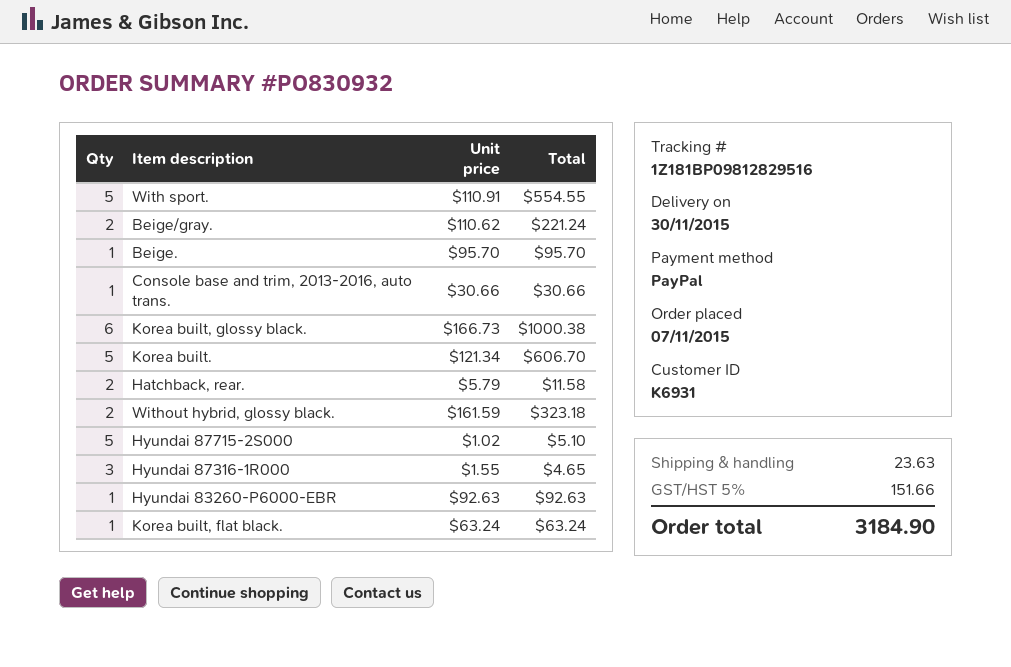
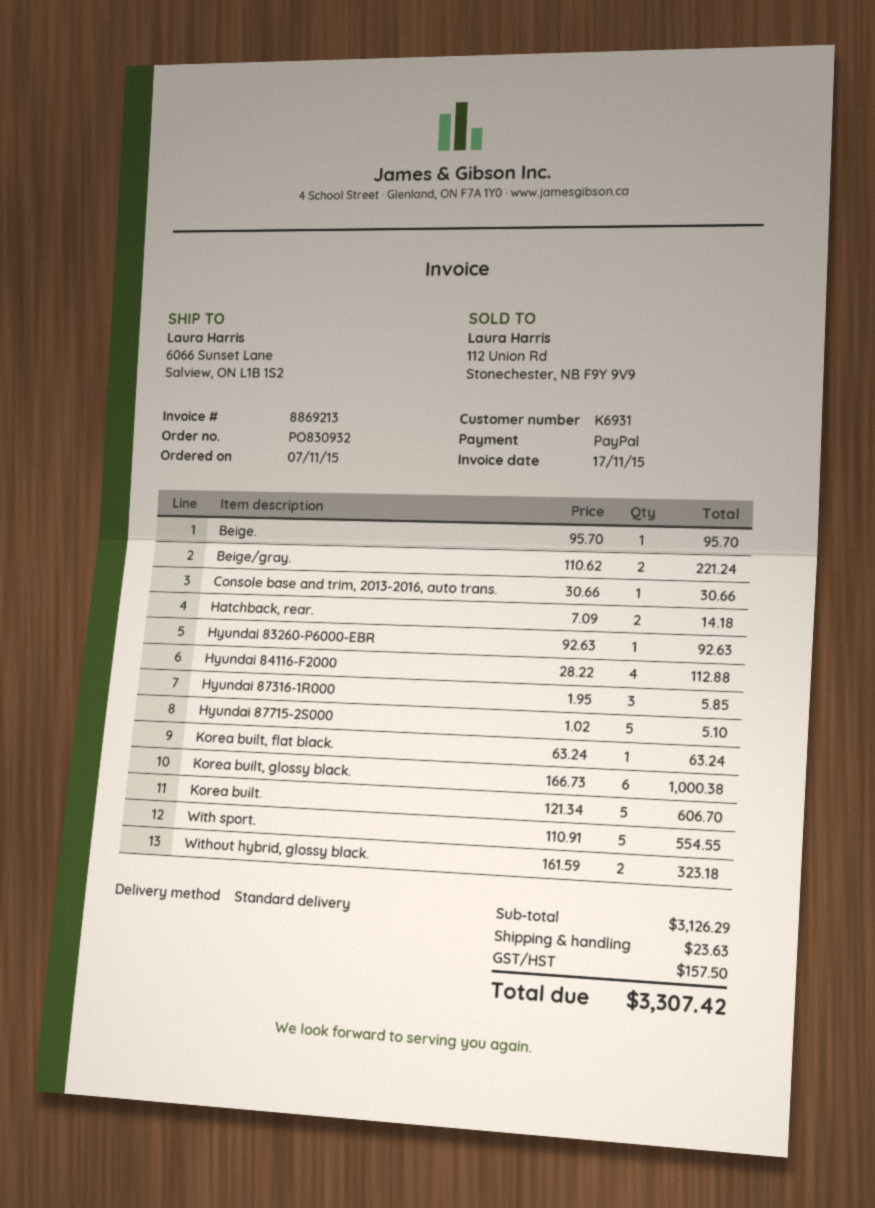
Hatchback, rear.: 2 x 5.79 = 11.58 -> 2 x 7.09 = 14.18
Hyundai 87316-1R000: 3 x 1.55 = 4.65 -> 3 x 1.95 = 5.85
Hyundai 84116-F2000: none -> 4 x 28.22 = 112.88
tax: 151.66 -> 157.50
total: 3184.90 -> 3307.42

